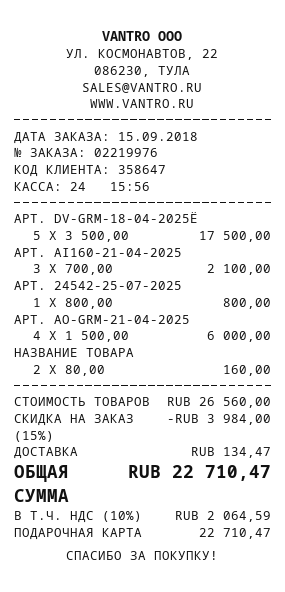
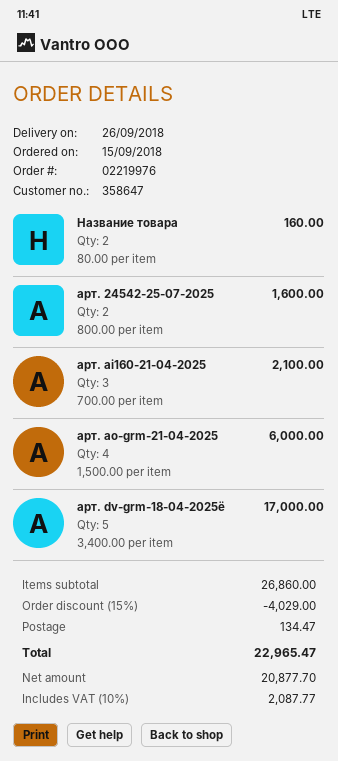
АРТ. DV-GRM-18-04-2025Ё: 5 x 3500.00 = 17500.00 -> 5 x 3400.00 = 17000.00
АРТ. 24542-25-07-2025: 1 x 800.00 = 800.00 -> 2 x 800.00 = 1600.00
subtotal: 26560.00 -> 26860.00
discount: 15% = 3984.00 -> 15% = 4029.00
tax: 10% = 2064.59 -> 10% = 2087.77
total: 22710.47 -> 22965.47

